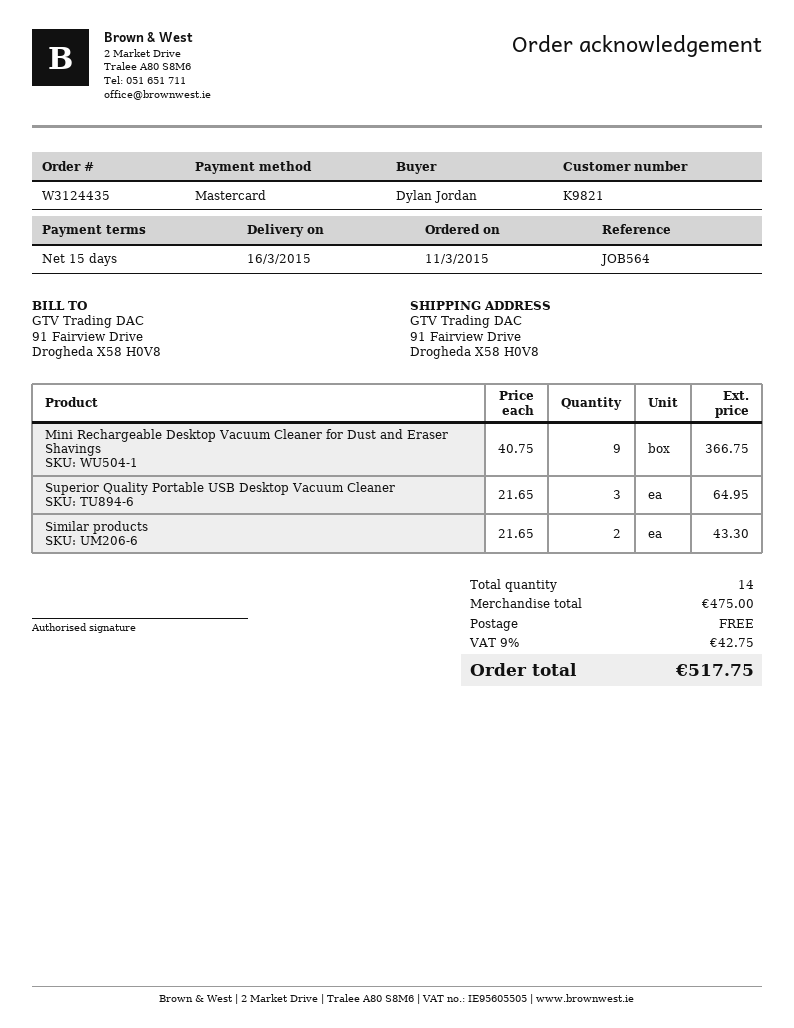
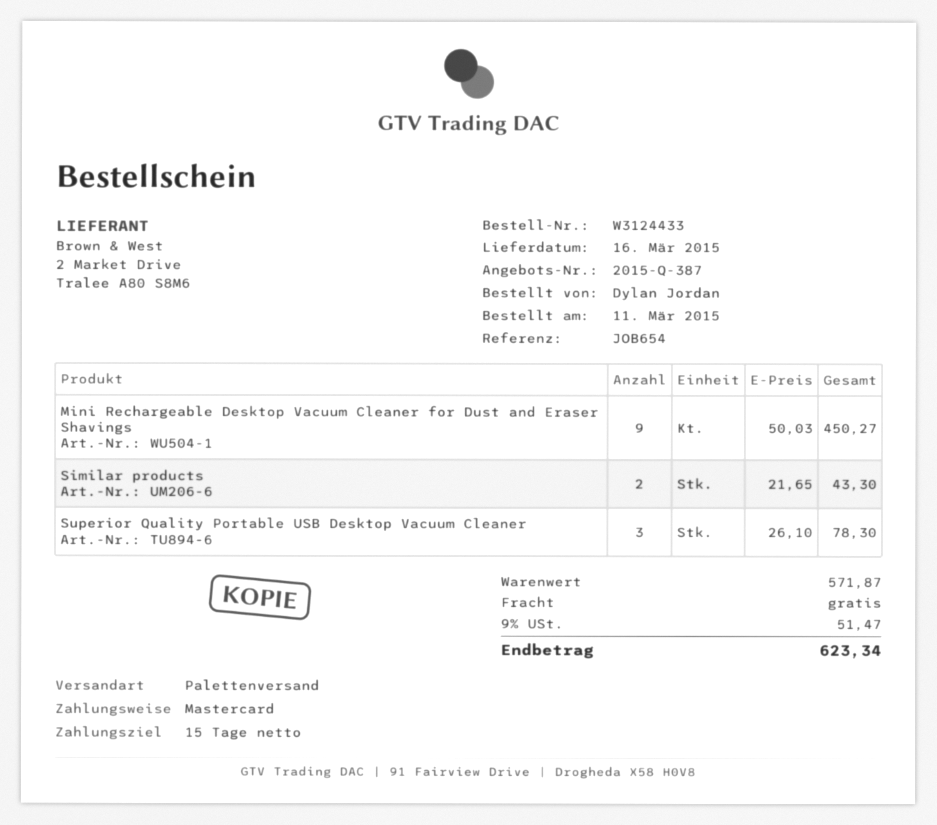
order number: W3124435 -> W3124433
reference: JOB564 -> JOB654
Mini Rechargeable Desktop Vacuum Cleaner for Dust and Eraser Shavings: 9 x 40.75 = 366.75 -> 9 x 50.03 = 450.27
Superior Quality Portable USB Desktop Vacuum Cleaner: 3 x 21.65 = 64.95 -> 3 x 26.10 = 78.30
subtotal: 475.00 -> 571.87
tax: 9% = 42.75 -> 9% = 51.47
total: 517.75 -> 623.34

